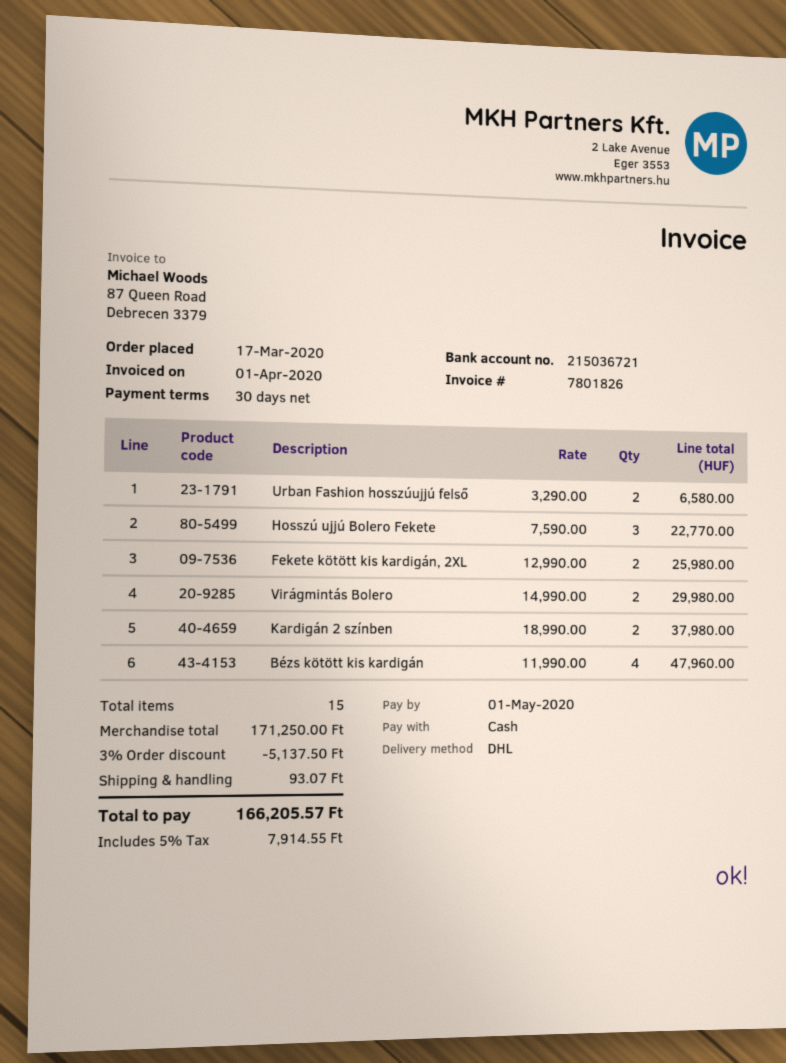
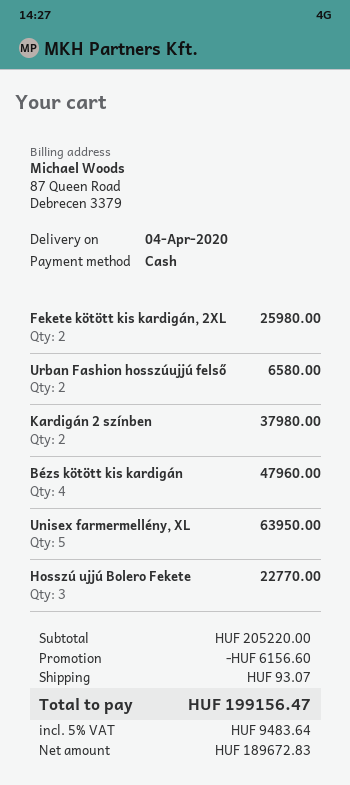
Virágmintás Bolero: 2 for 29980.00 -> none
Unisex farmermellény, XL: none -> 5 for 63950.00
subtotal: 171250.00 -> 205220.00
discount: 5137.50 -> 6156.60
tax: 5% = 7914.55 -> 5% = 9483.64
total: 166205.57 -> 199156.47

